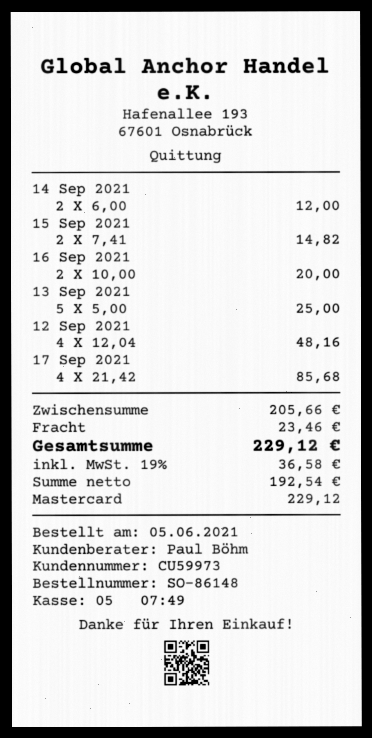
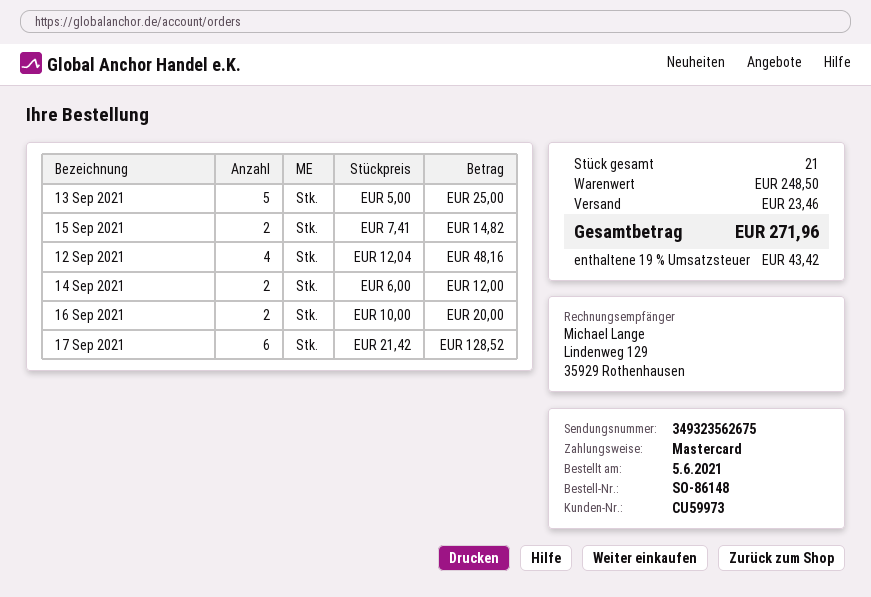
17 Sep 2021: 4 x 21.42 = 85.68 -> 6 x 21.42 = 128.52
subtotal: 205.66 -> 248.50
tax: 19% = 36.58 -> 19% = 43.42
total: 229.12 -> 271.96

